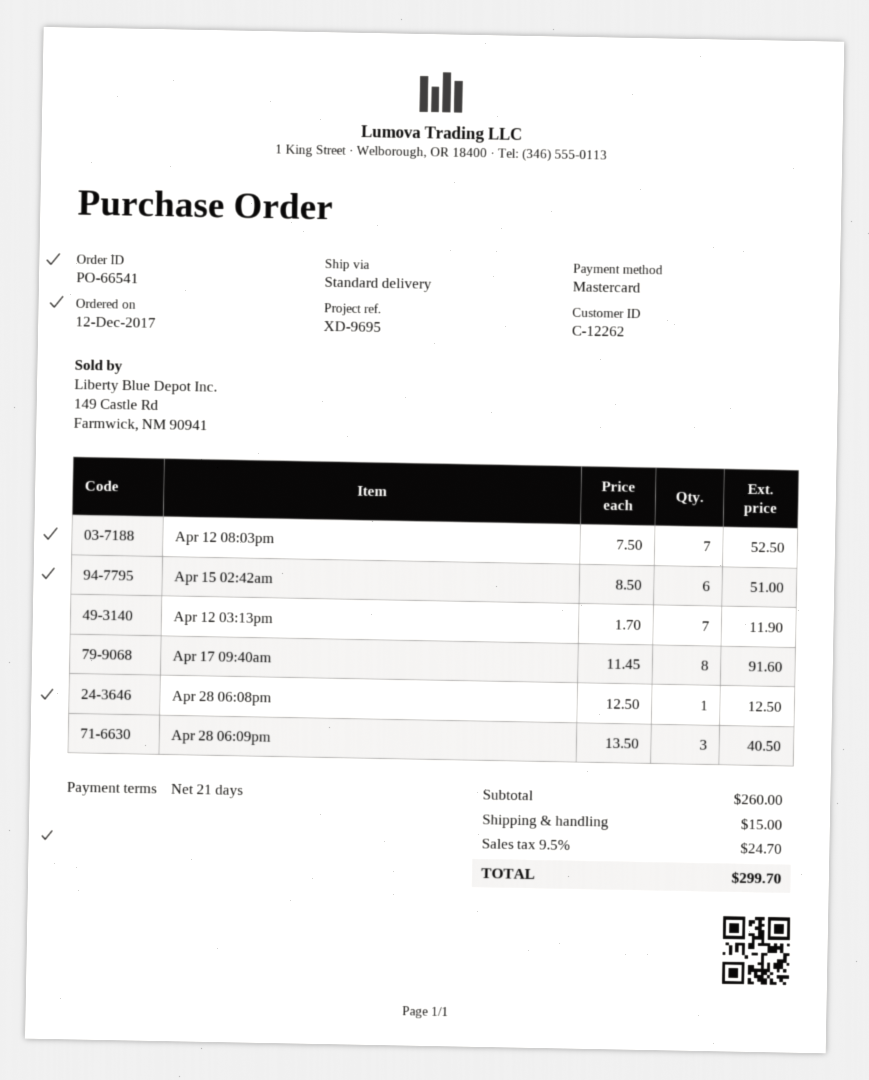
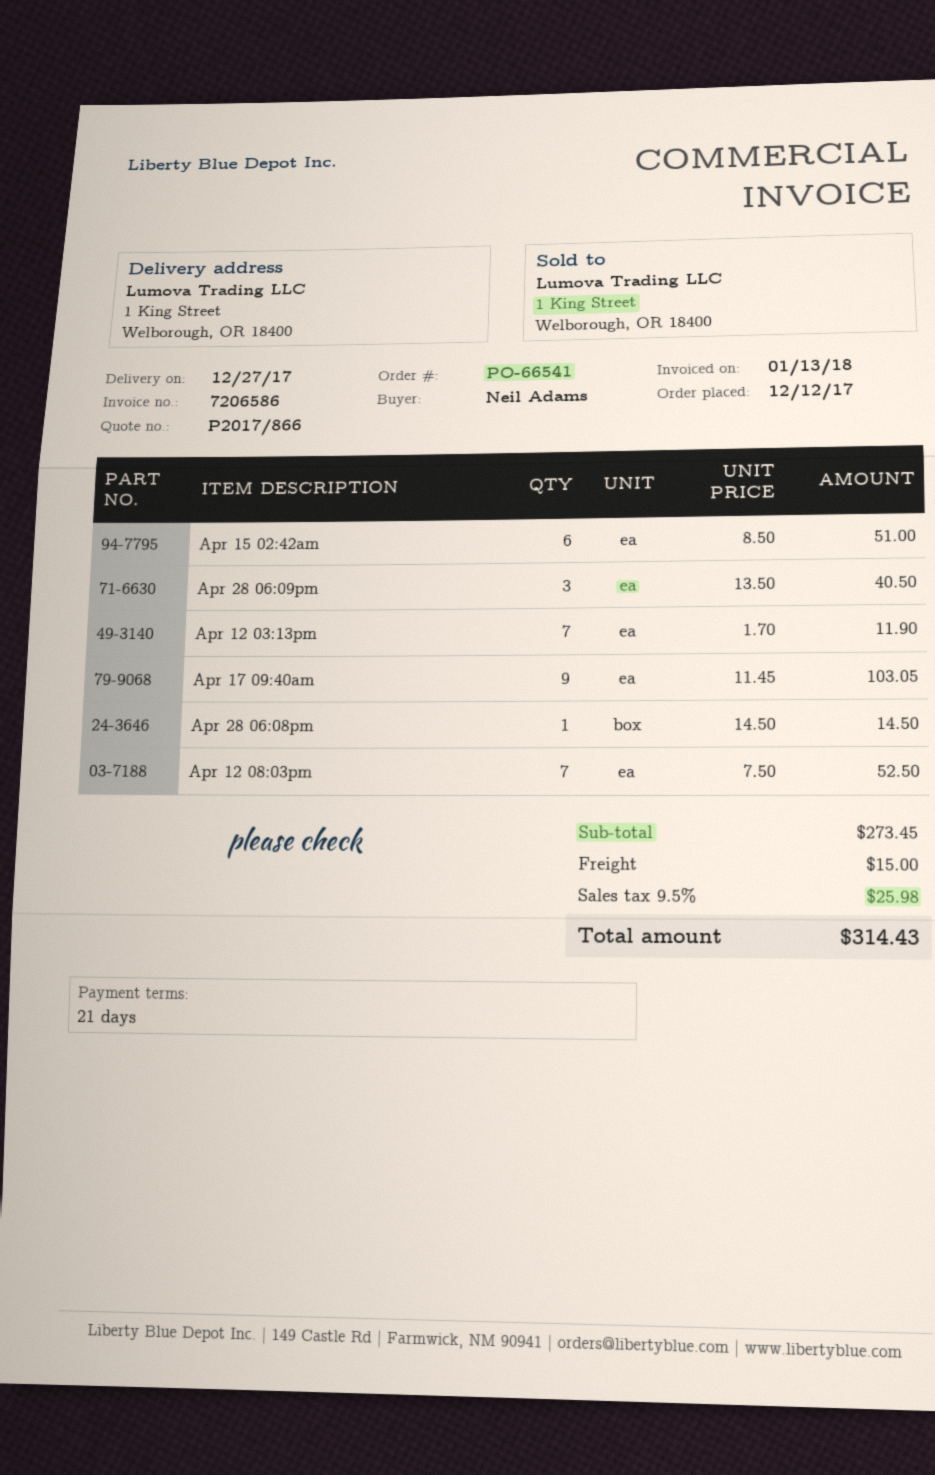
Apr 17 09:40am: 8 x 11.45 = 91.60 -> 9 x 11.45 = 103.05
Apr 28 06:08pm: 1 x 12.50 = 12.50 -> 1 x 14.50 = 14.50
subtotal: 260.00 -> 273.45
tax: 9.5% = 24.70 -> 9.5% = 25.98
total: 299.70 -> 314.43

